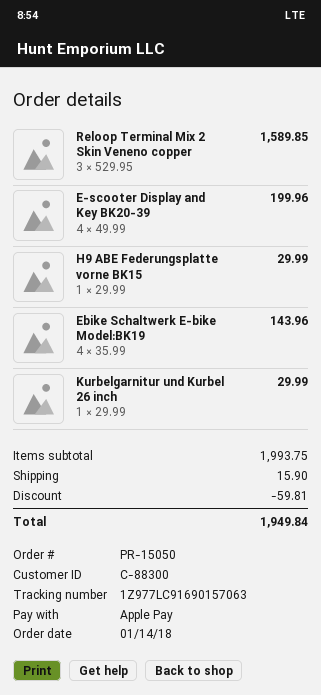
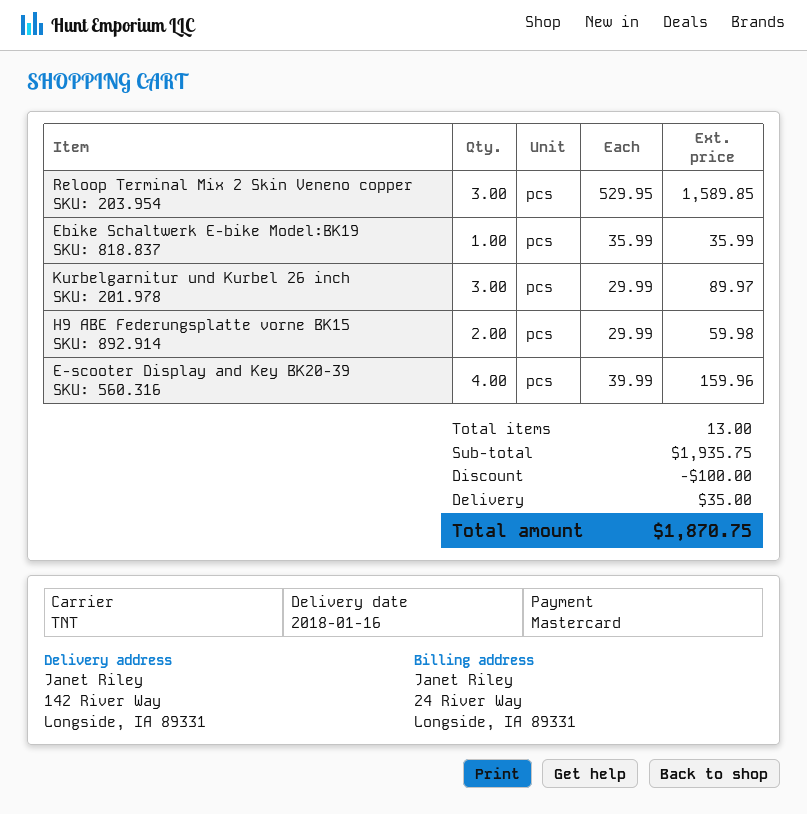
payment method: Apple Pay -> Mastercard
E-scooter Display and Key BK20-39: 4 x 49.99 = 199.96 -> 4 x 39.99 = 159.96
H9 ABE Federungsplatte vorne BK15: 1 x 29.99 = 29.99 -> 2 x 29.99 = 59.98
Ebike Schaltwerk E-bike Model:BK19: 4 x 35.99 = 143.96 -> 1 x 35.99 = 35.99
Kurbelgarnitur und Kurbel 26 inch: 1 x 29.99 = 29.99 -> 3 x 29.99 = 89.97
subtotal: 1993.75 -> 1935.75
discount: 59.81 -> 100.00
shipping: 15.90 -> 35.00
total: 1949.84 -> 1870.75

